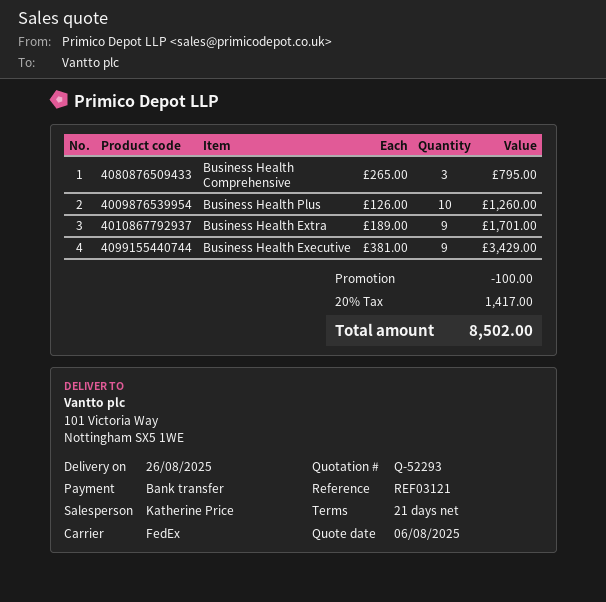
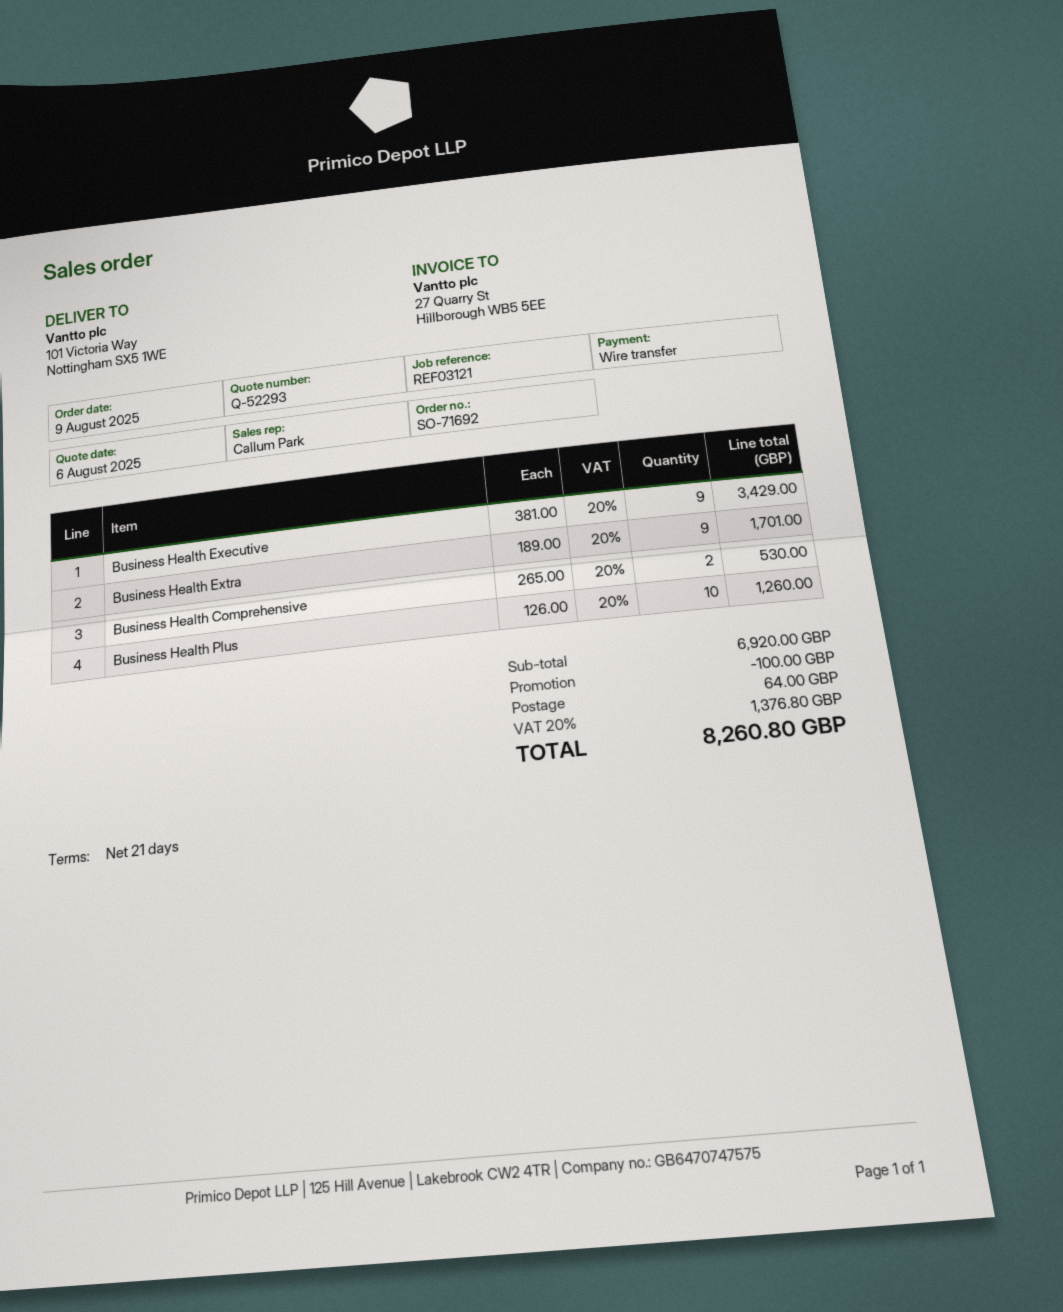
sales rep: Katherine Price -> Callum Park
Business Health Comprehensive: 3 x 265.00 = 795.00 -> 2 x 265.00 = 530.00
shipping: none -> 64.00
tax: 20% = 1417.00 -> 20% = 1376.80
total: 8502.00 -> 8260.80

